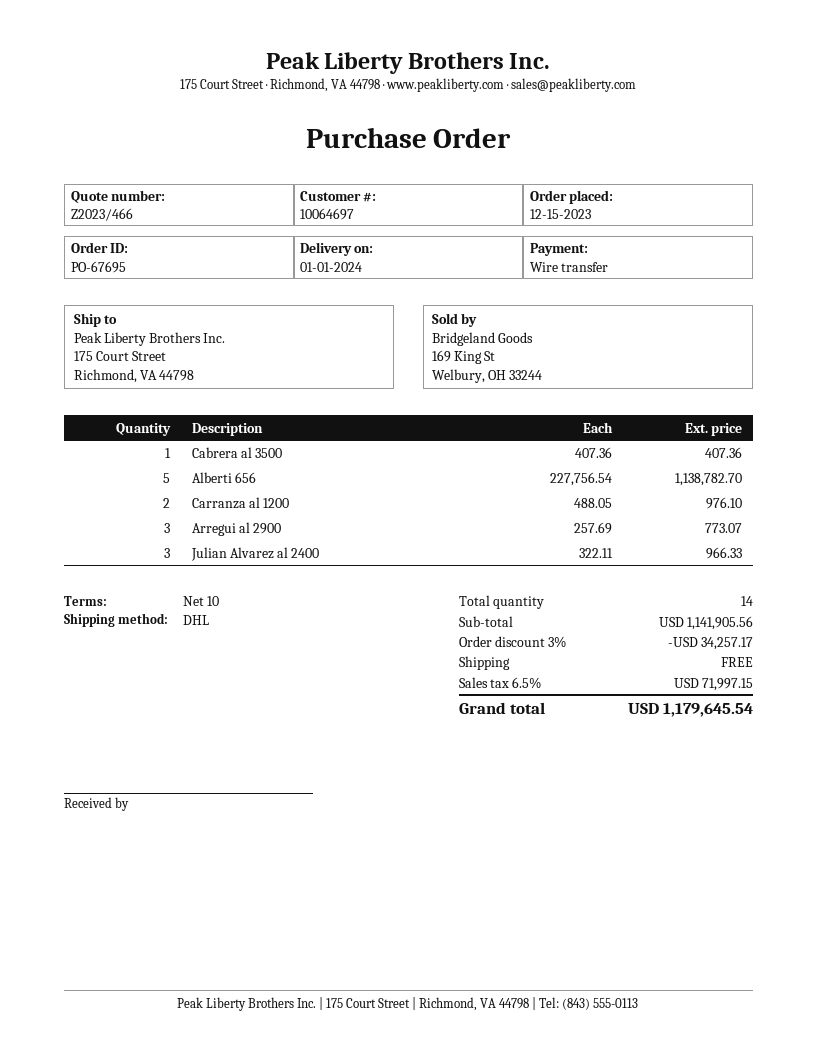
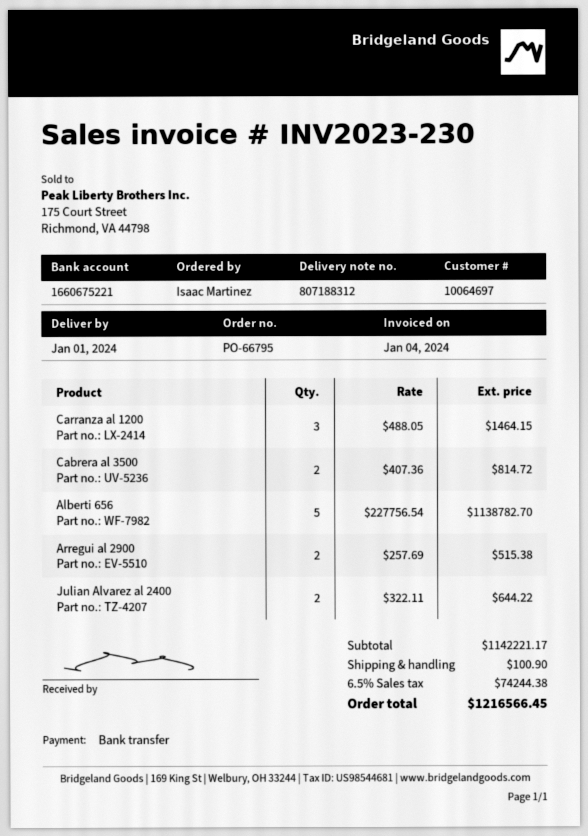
order number: PO-67695 -> PO-66795
Cabrera al 3500: 1 x 407.36 = 407.36 -> 2 x 407.36 = 814.72
Carranza al 1200: 2 x 488.05 = 976.10 -> 3 x 488.05 = 1464.15
Arregui al 2900: 3 x 257.69 = 773.07 -> 2 x 257.69 = 515.38
Julian Alvarez al 2400: 3 x 322.11 = 966.33 -> 2 x 322.11 = 644.22
subtotal: 1141905.56 -> 1142221.17
discount: 3% = 34257.17 -> none
shipping: 0.00 -> 100.90
tax: 6.5% = 71997.15 -> 6.5% = 74244.38
total: 1179645.54 -> 1216566.45

